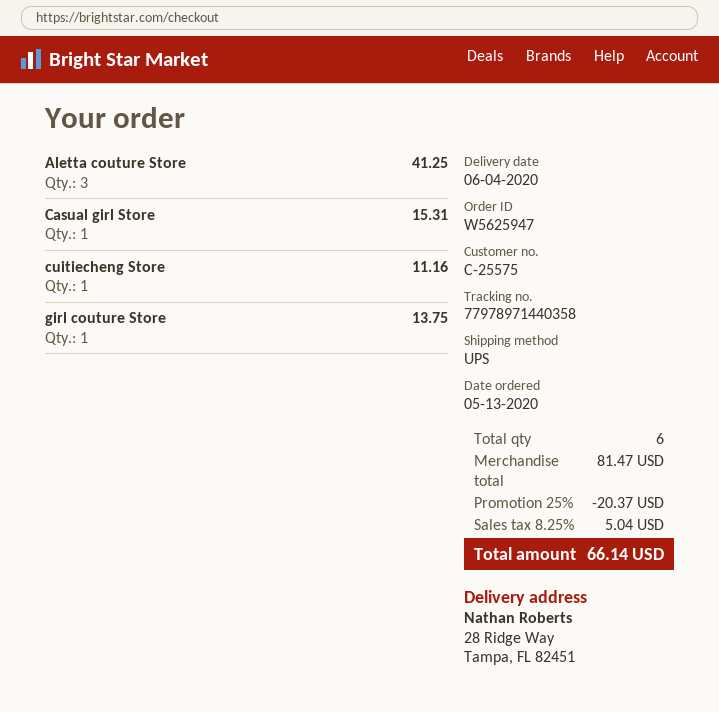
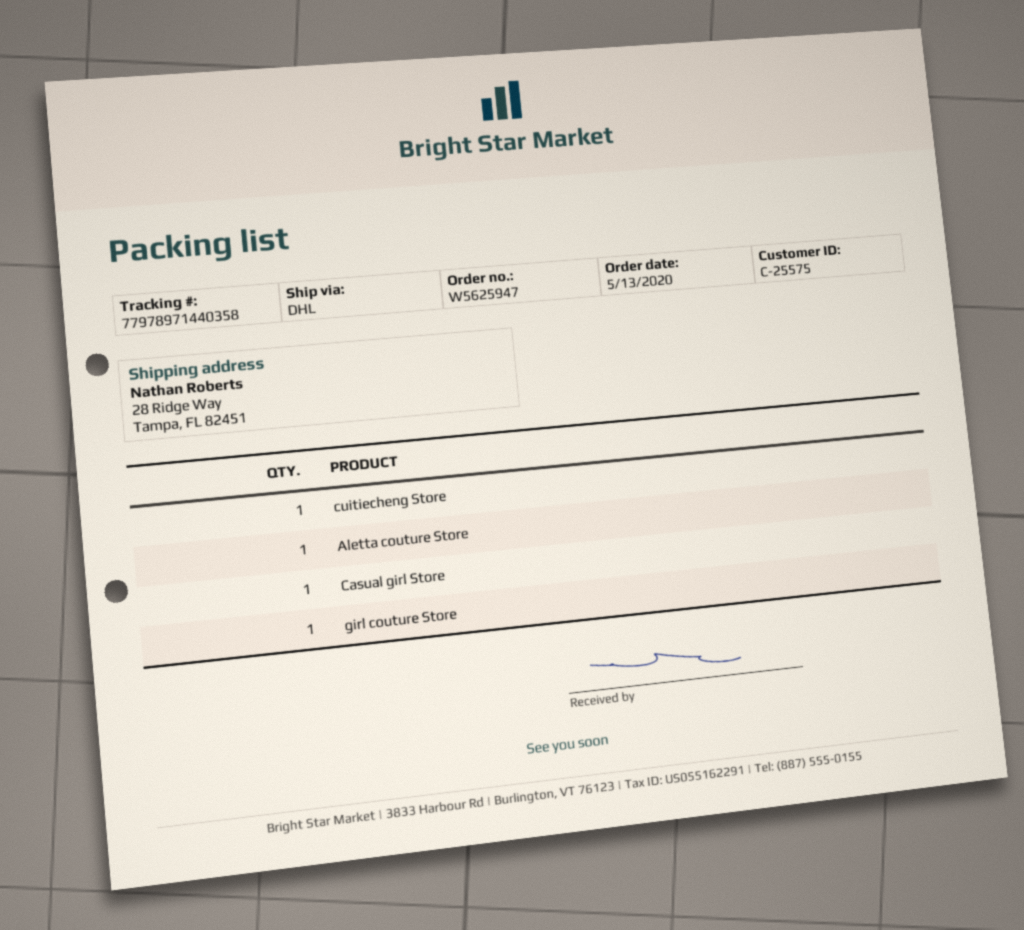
shipping method: UPS -> DHL
Aletta couture Store: 3 -> 1

